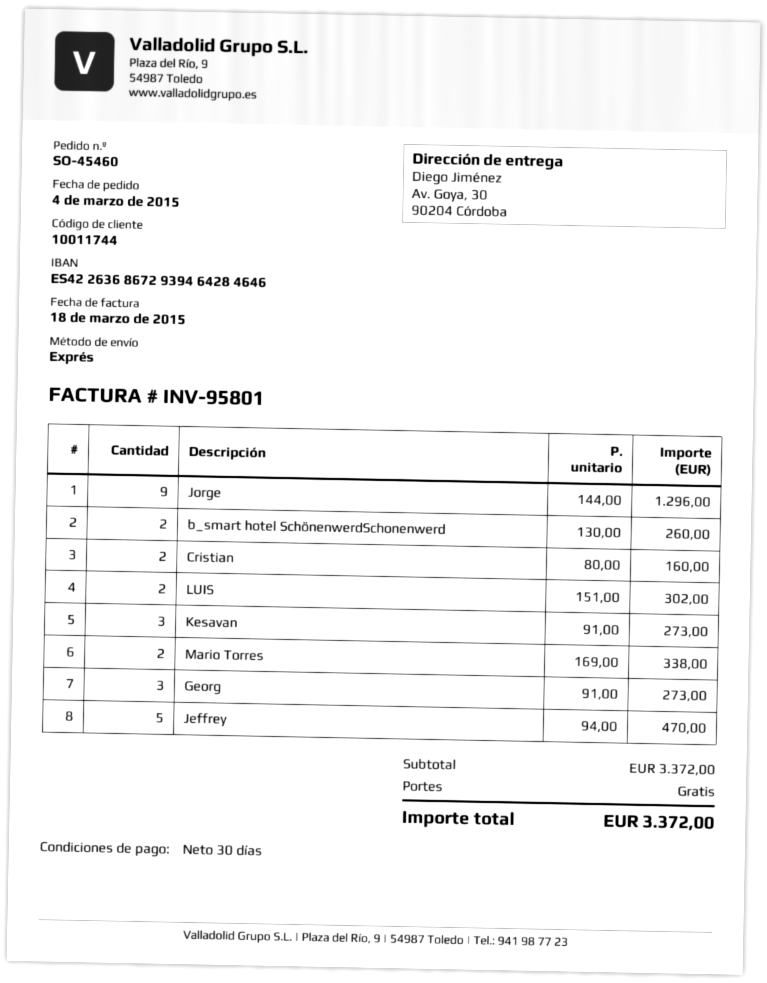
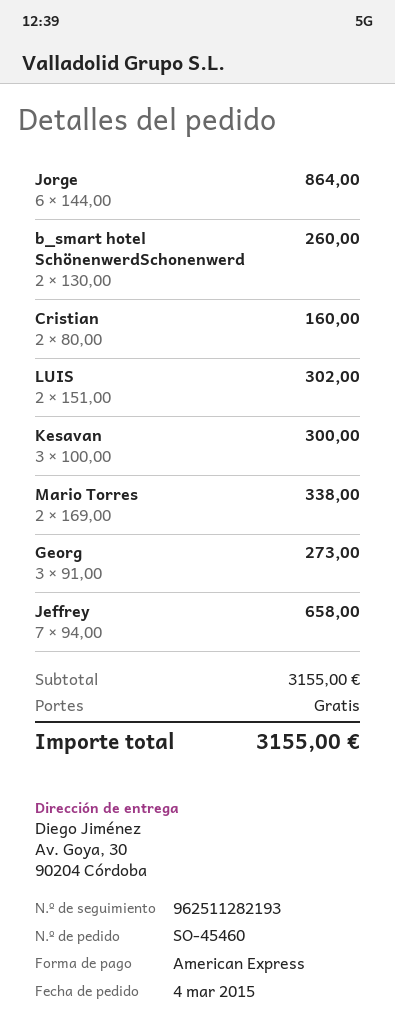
Jorge: 9 x 144.00 = 1296.00 -> 6 x 144.00 = 864.00
Kesavan: 3 x 91.00 = 273.00 -> 3 x 100.00 = 300.00
Jeffrey: 5 x 94.00 = 470.00 -> 7 x 94.00 = 658.00
subtotal: 3372.00 -> 3155.00
total: 3372.00 -> 3155.00

